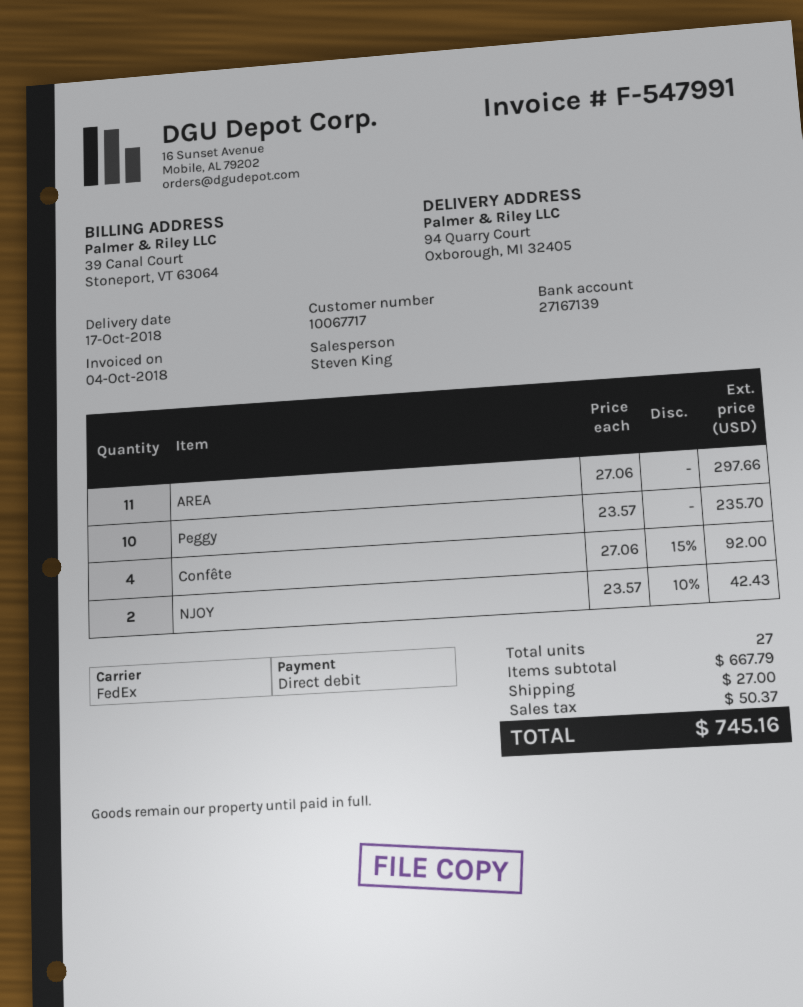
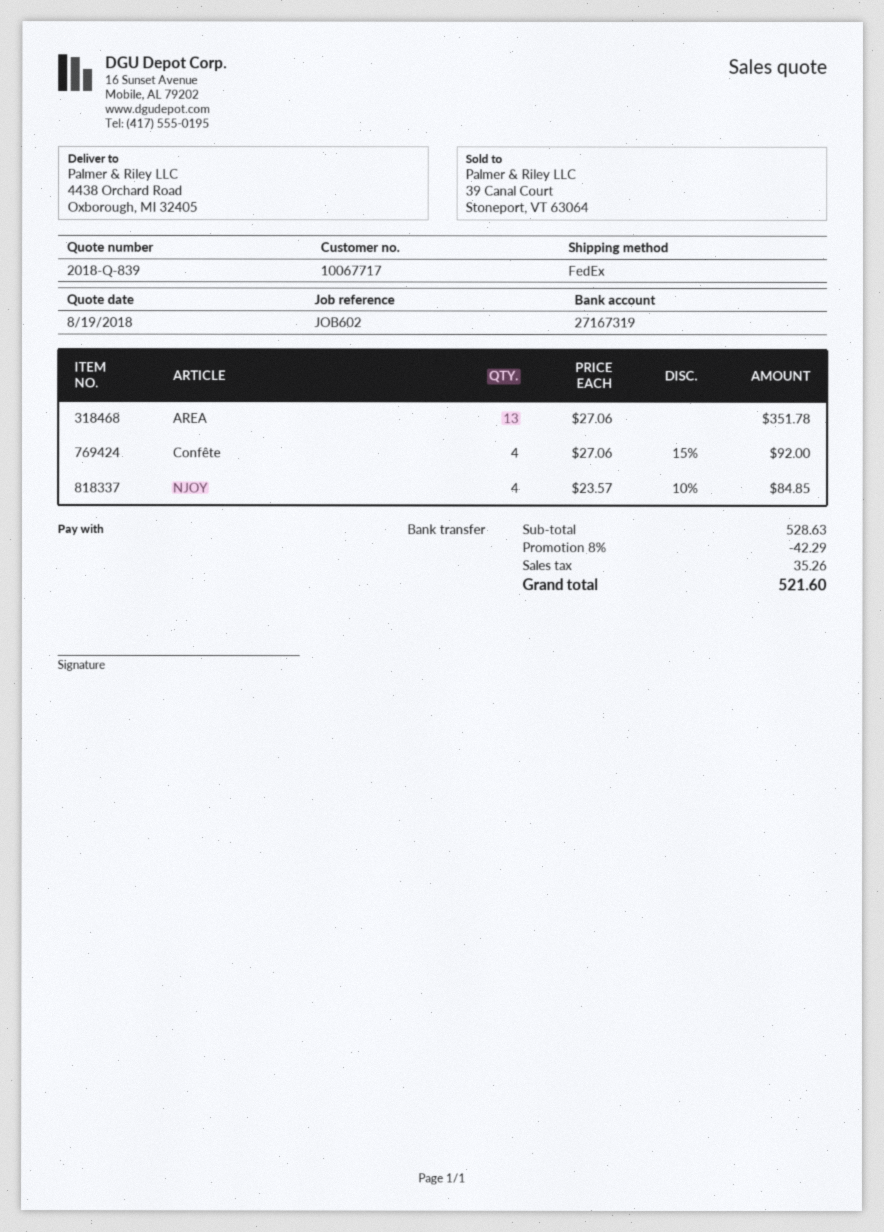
payment method: direct debit -> bank transfer
bank account: 27167139 -> 27167319
ship to: 94 Quarry Court, Oxborough, MI 32405 -> 4438 Orchard Road, Oxborough, MI 32405
AREA: 11 x 27.06 = 297.66 -> 13 x 27.06 = 351.78
Peggy: 10 x 23.57 = 235.70 -> none
NJOY: 2 x 23.57 - 10% = 42.43 -> 4 x 23.57 - 10% = 84.85
subtotal: 667.79 -> 528.63
discount: none -> 8% = 42.29
shipping: 27.00 -> none
tax: 50.37 -> 35.26
total: 745.16 -> 521.60

